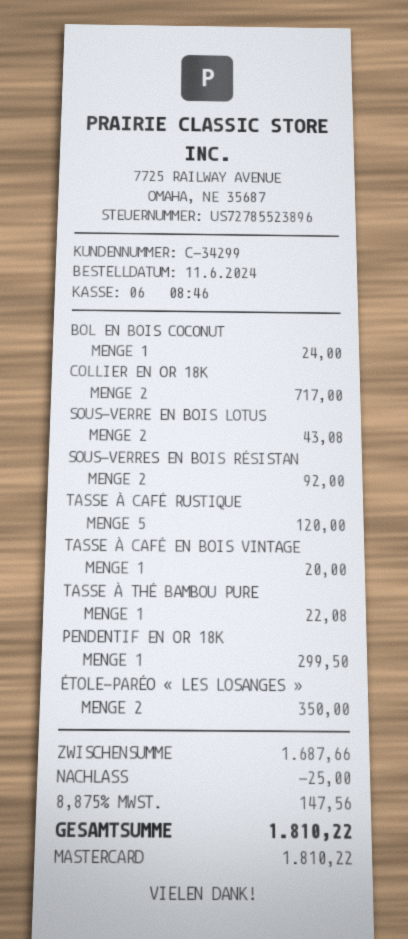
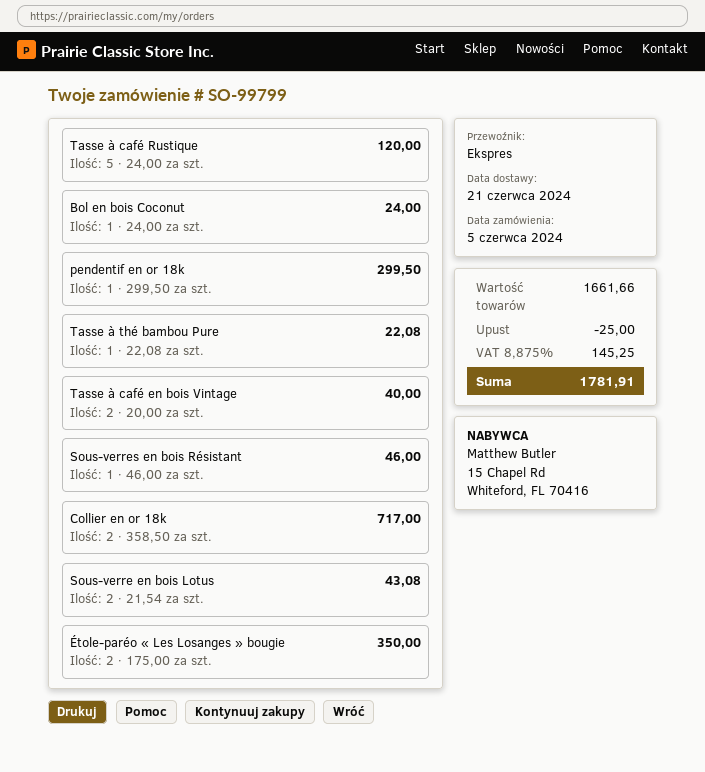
order date: 2024-06-11 -> 2024-06-05
SOUS-VERRES EN BOIS RÉSISTAN: 2 for 92.00 -> 1 for 46.00
TASSE À CAFÉ EN BOIS VINTAGE: 1 for 20.00 -> 2 for 40.00
subtotal: 1687.66 -> 1661.66
tax: 8.875% = 147.56 -> 8.875% = 145.25
total: 1810.22 -> 1781.91

